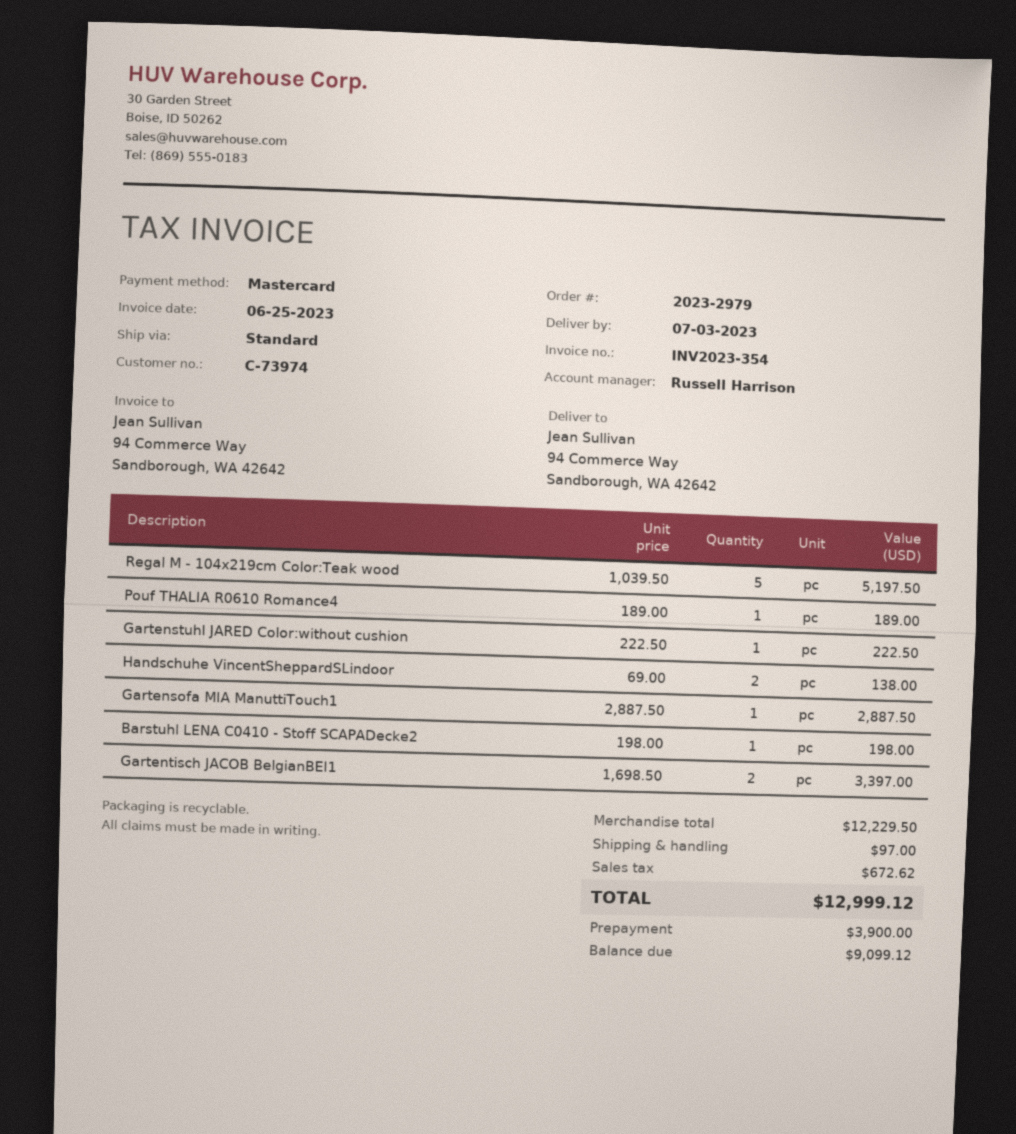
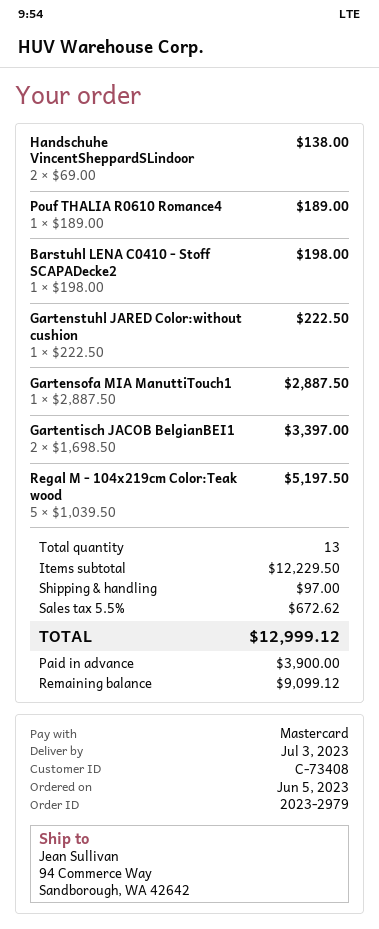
customer number: C-73974 -> C-73408

